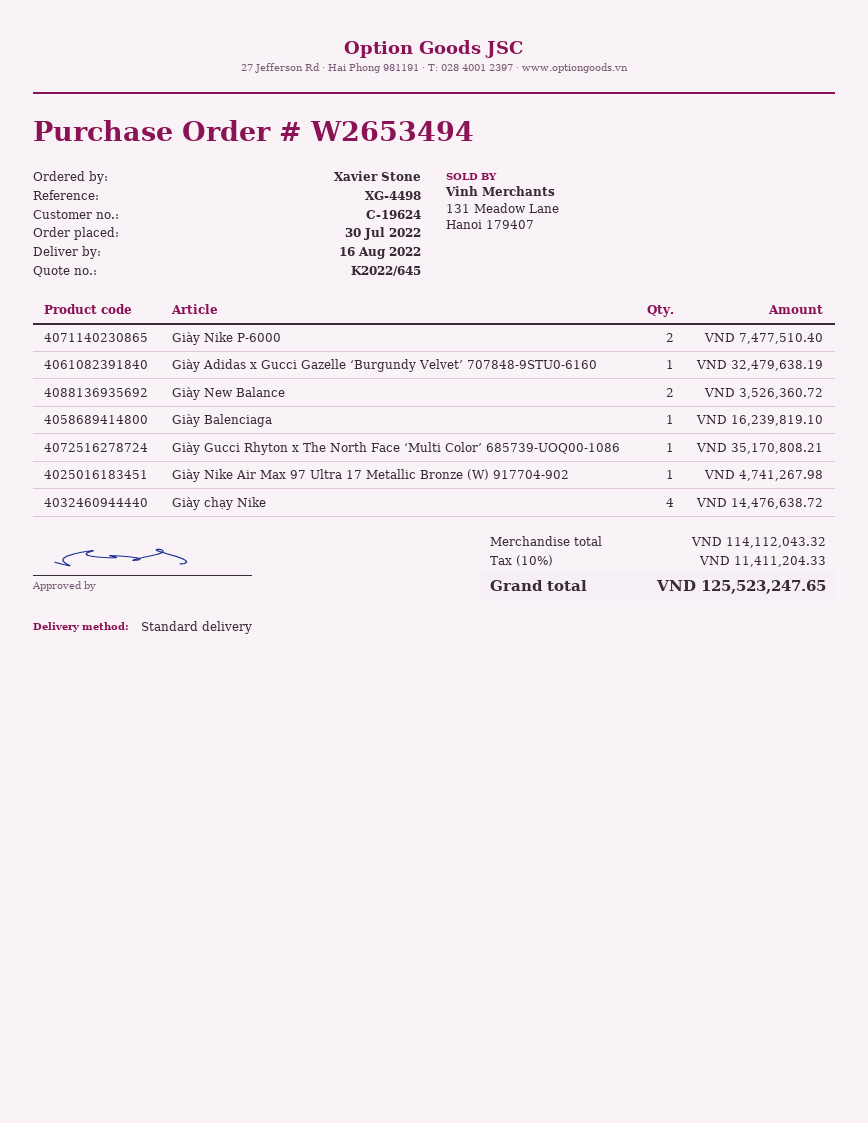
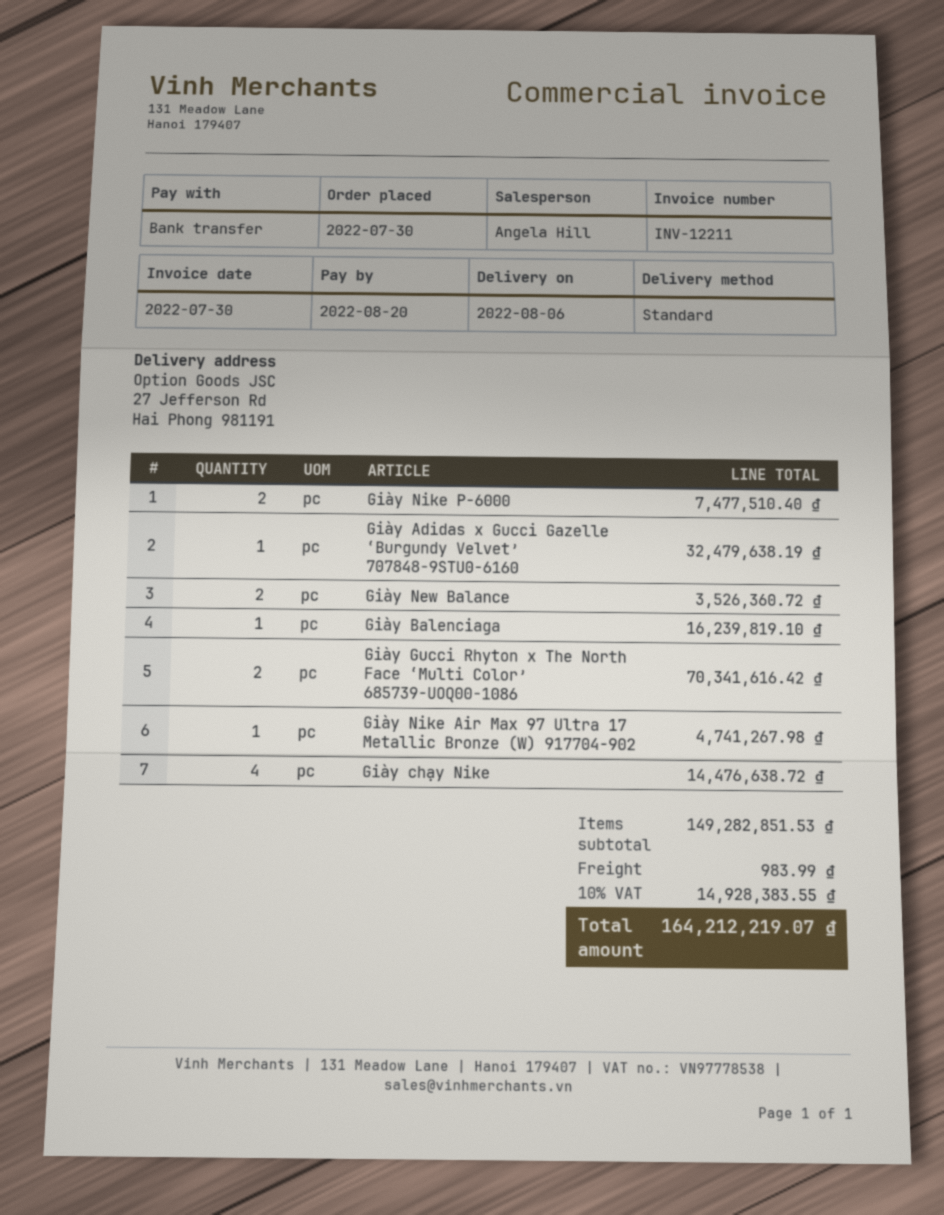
delivery date: 2022-08-16 -> 2022-08-06
Giày Gucci Rhyton x The North Face ‘Multi Color’ 685739-UOQ00-1086: 1 for 35170808.21 -> 2 for 70341616.42
subtotal: 114112043.32 -> 149282851.53
shipping: none -> 983.99
tax: 10% = 11411204.33 -> 10% = 14928383.55
total: 125523247.65 -> 164212219.07

